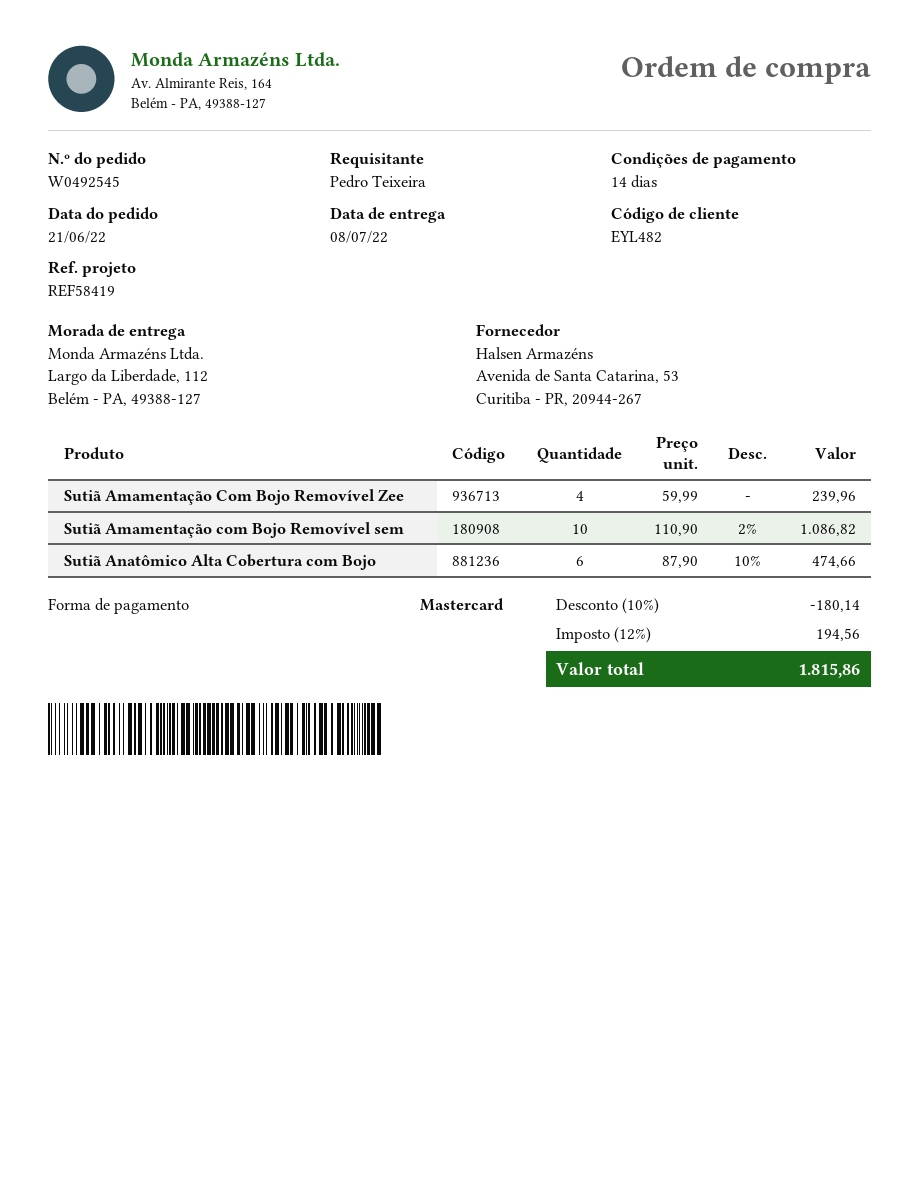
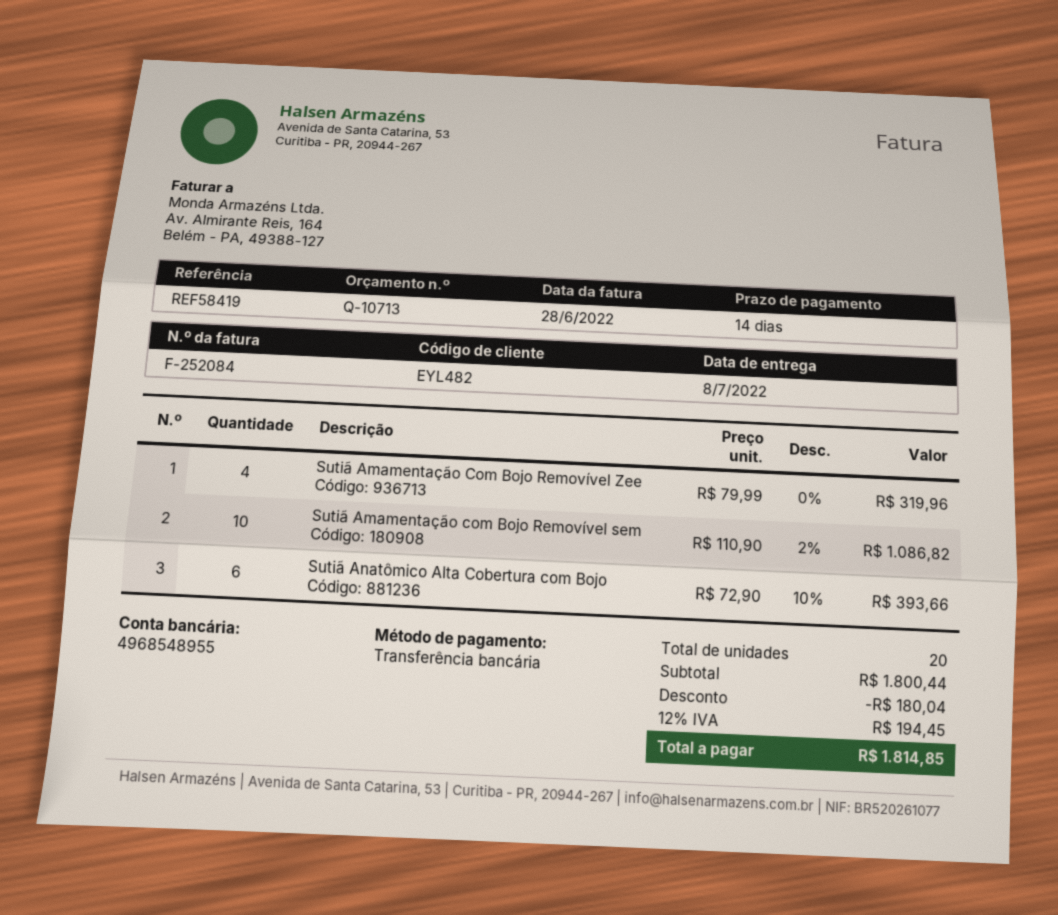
payment method: Mastercard -> bank transfer
Sutiã Amamentação Com Bojo Removível Zee: 4 x 59.99 = 239.96 -> 4 x 79.99 = 319.96
Sutiã Anatômico Alta Cobertura com Bojo: 6 x 87.90 - 10% = 474.66 -> 6 x 72.90 - 10% = 393.66
discount: 180.14 -> 180.04
tax: 12% = 194.56 -> 12% = 194.45
total: 1815.86 -> 1814.85

